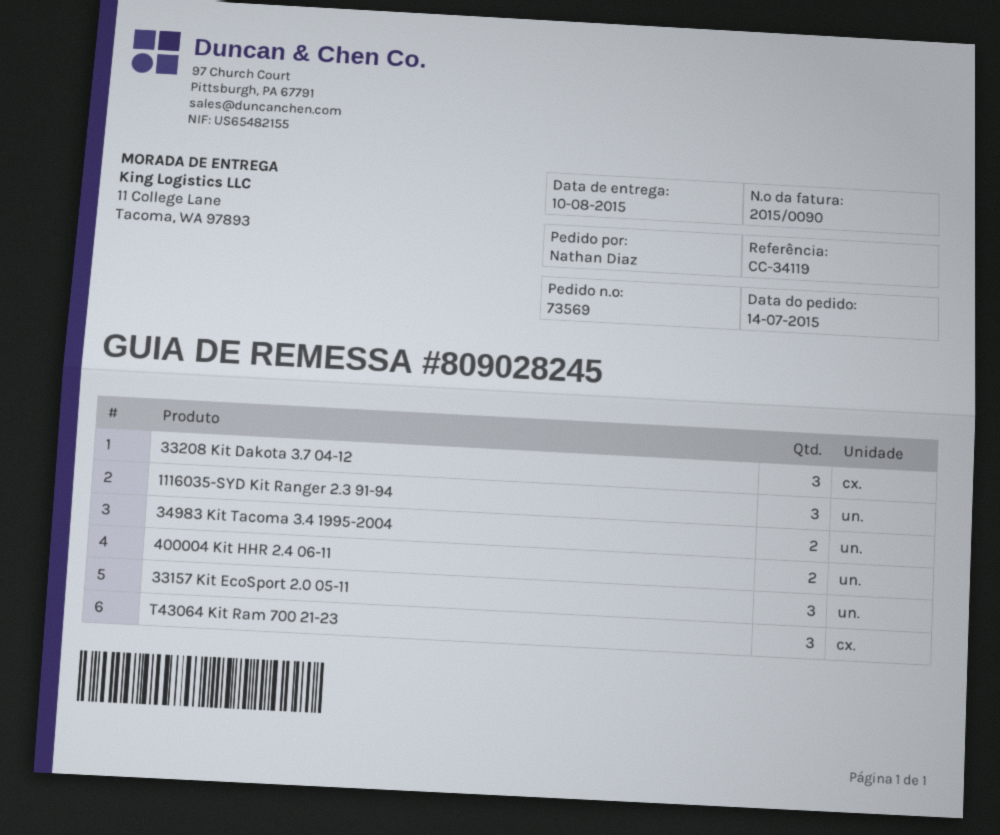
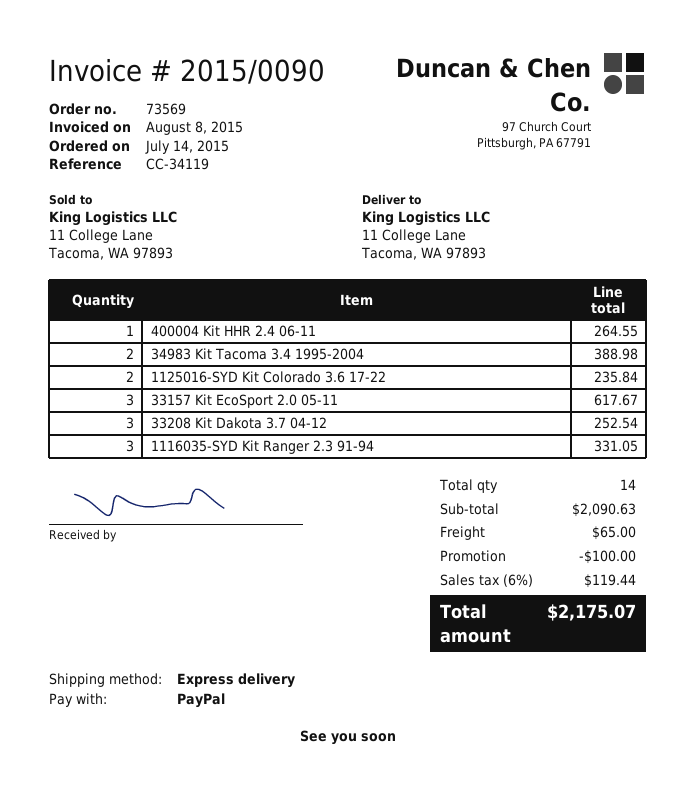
400004 Kit HHR 2.4 06-11: 2 -> 1
T43064 Kit Ram 700 21-23: 3 -> none
1125016-SYD Kit Colorado 3.6 17-22: none -> 2

